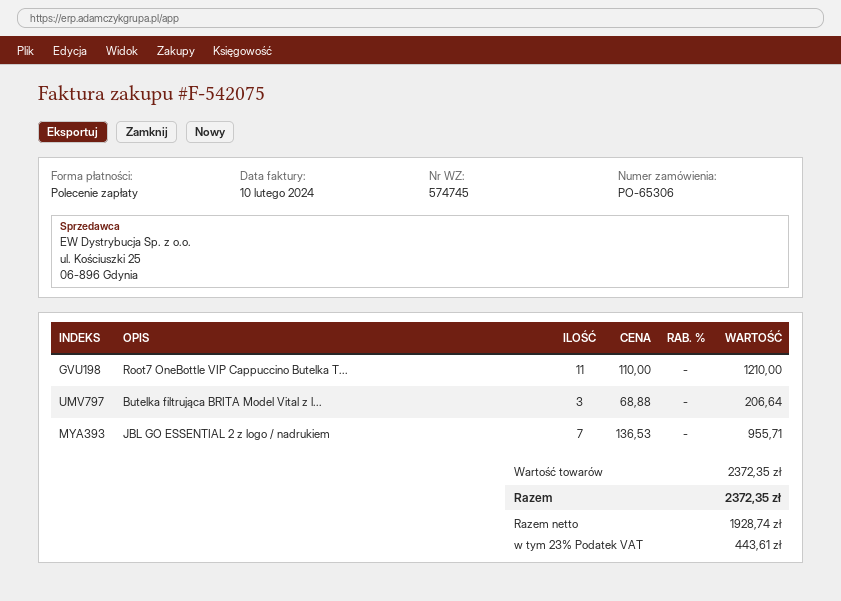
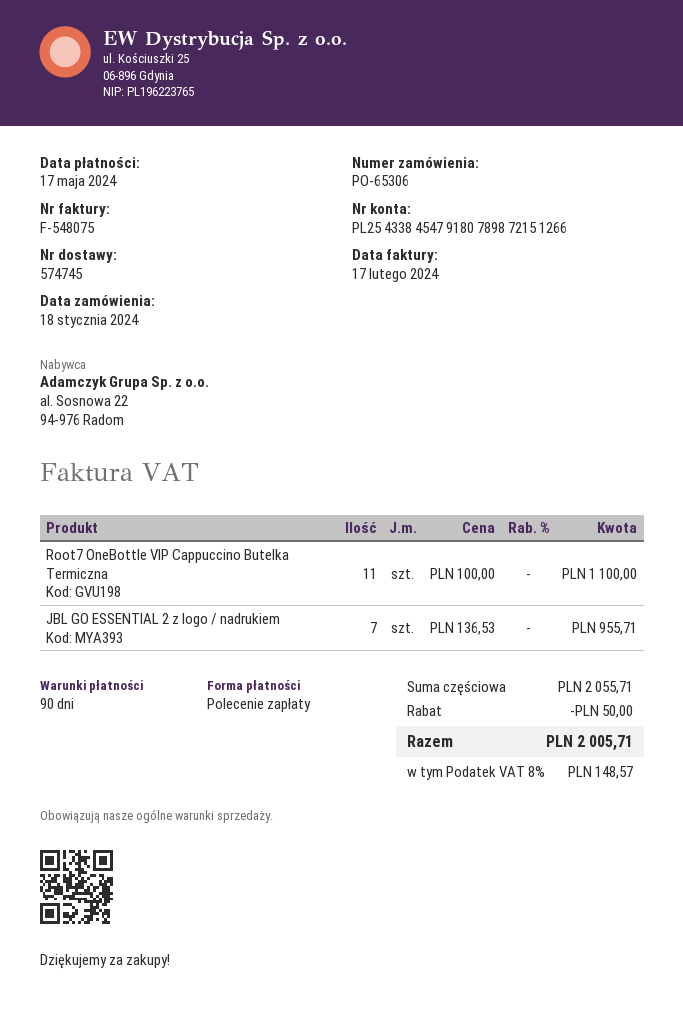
invoice number: F-542075 -> F-548075
invoice date: 2024-02-10 -> 2024-02-17
Root7 OneBottle VIP Cappuccino Butelka T...: 11 x 110.00 = 1210.00 -> 11 x 100.00 = 1100.00
Butelka filtrująca BRITA Model Vital z l...: 3 x 68.88 = 206.64 -> none
subtotal: 2372.35 -> 2055.71
discount: none -> 50.00
tax: 23% = 443.61 -> 8% = 148.57
total: 2372.35 -> 2005.71

